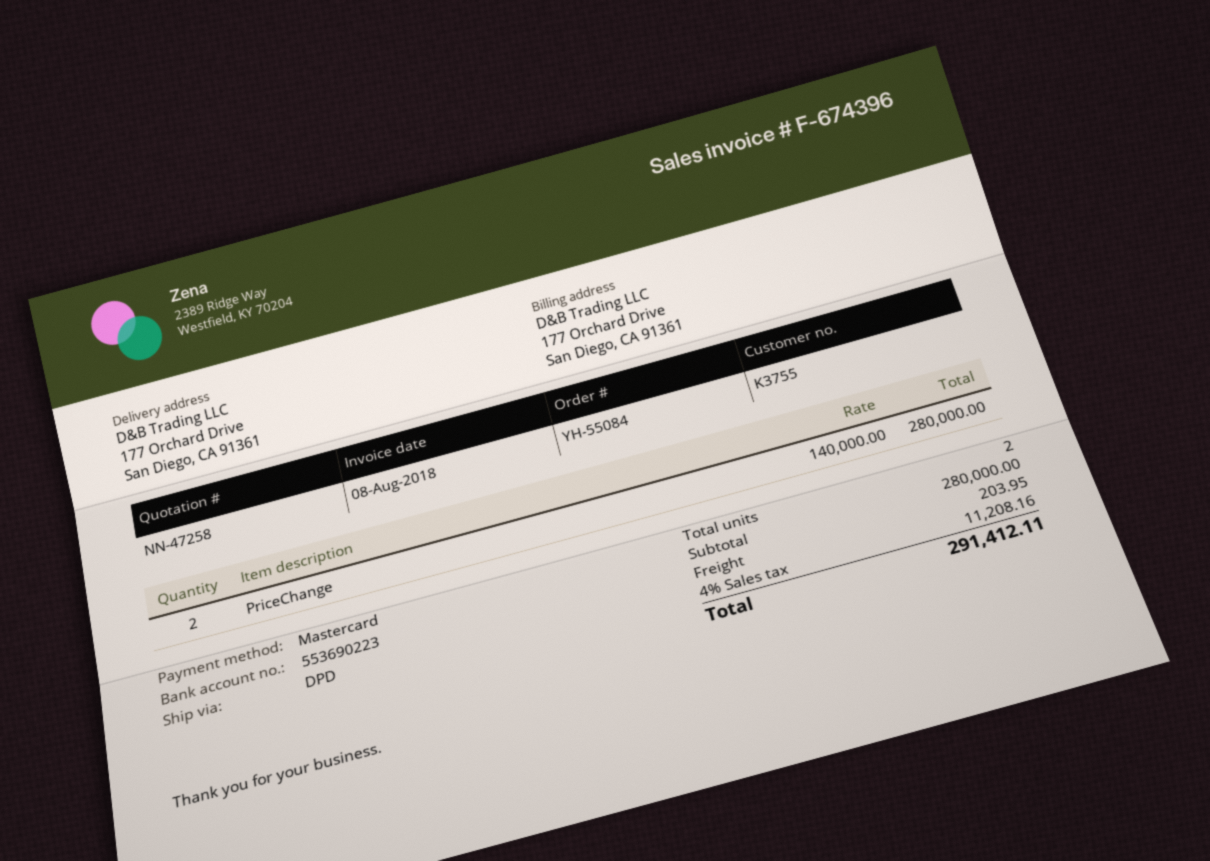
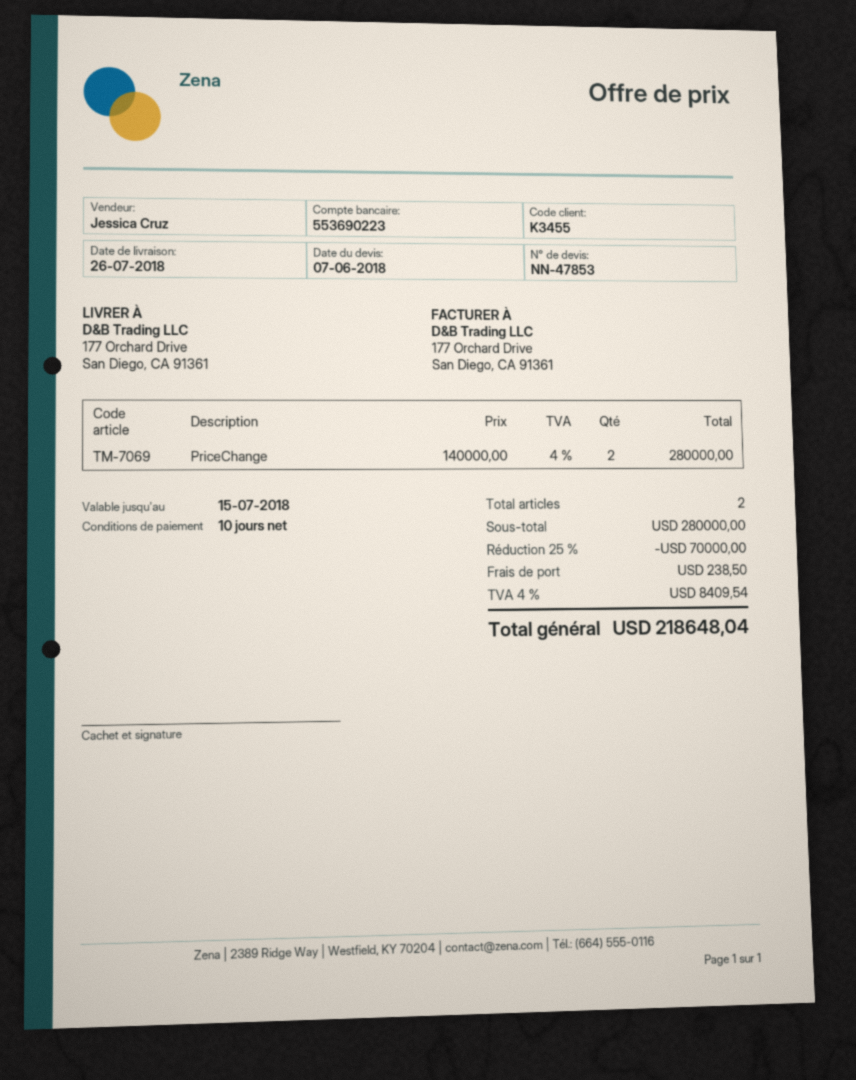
quote number: NN-47258 -> NN-47853
customer number: K3755 -> K3455
discount: none -> 25% = 70000.00
shipping: 203.95 -> 238.50
tax: 4% = 11208.16 -> 4% = 8409.54
total: 291412.11 -> 218648.04

